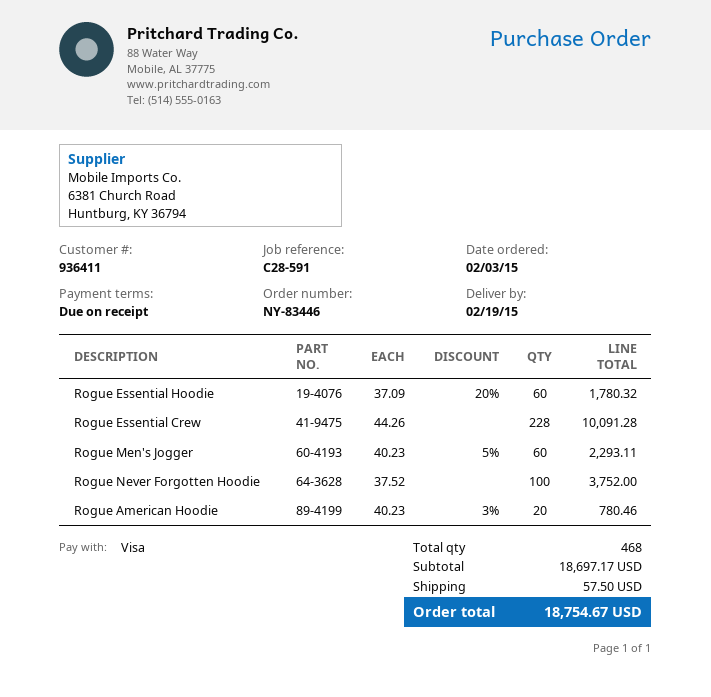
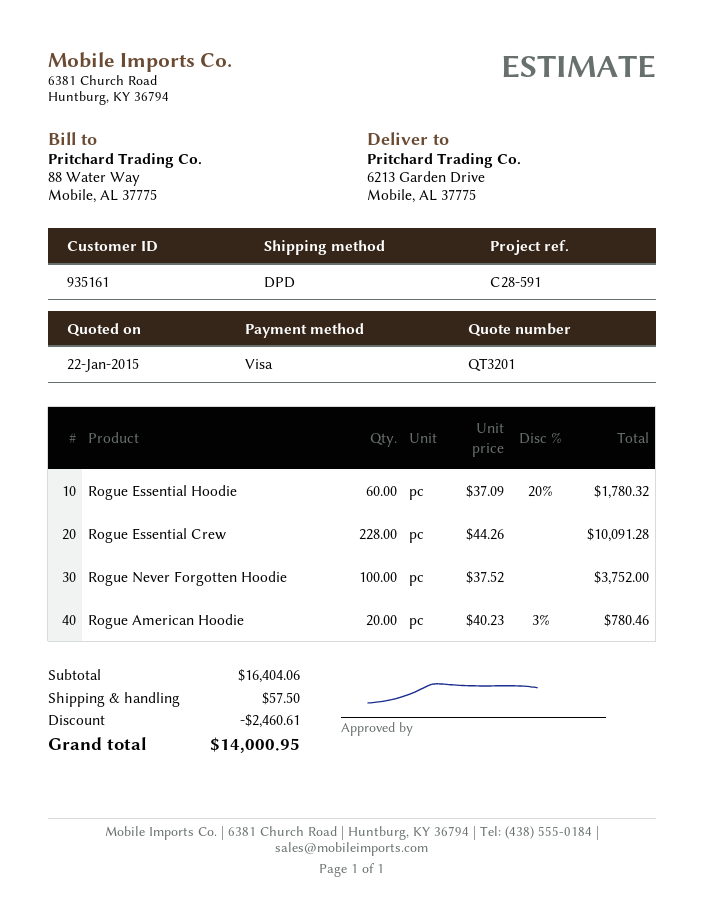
customer number: 936411 -> 935161
Rogue Men's Jogger: 60 x 40.23 - 5% = 2293.11 -> none
subtotal: 18697.17 -> 16404.06
discount: none -> 2460.61
total: 18754.67 -> 14000.95

